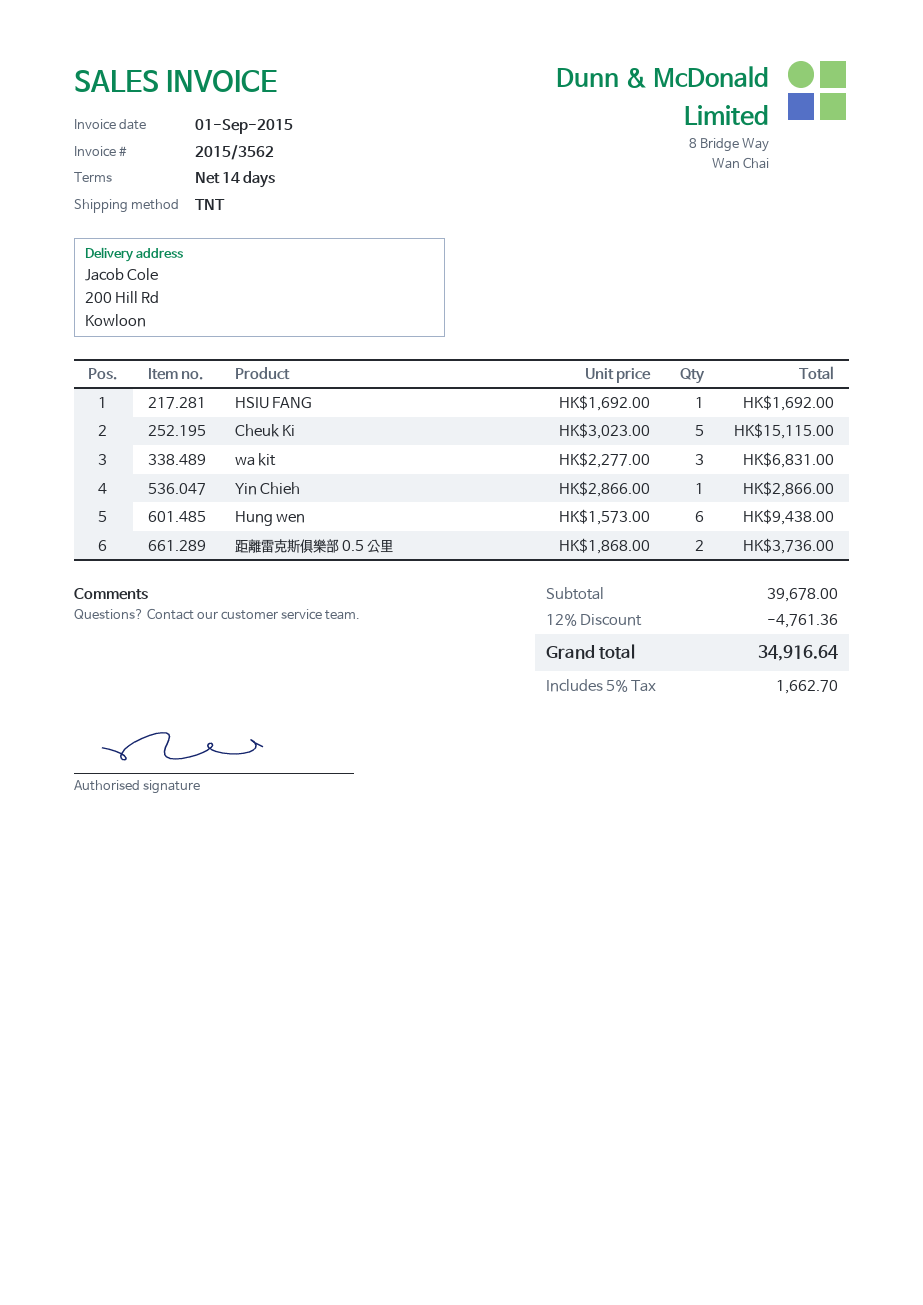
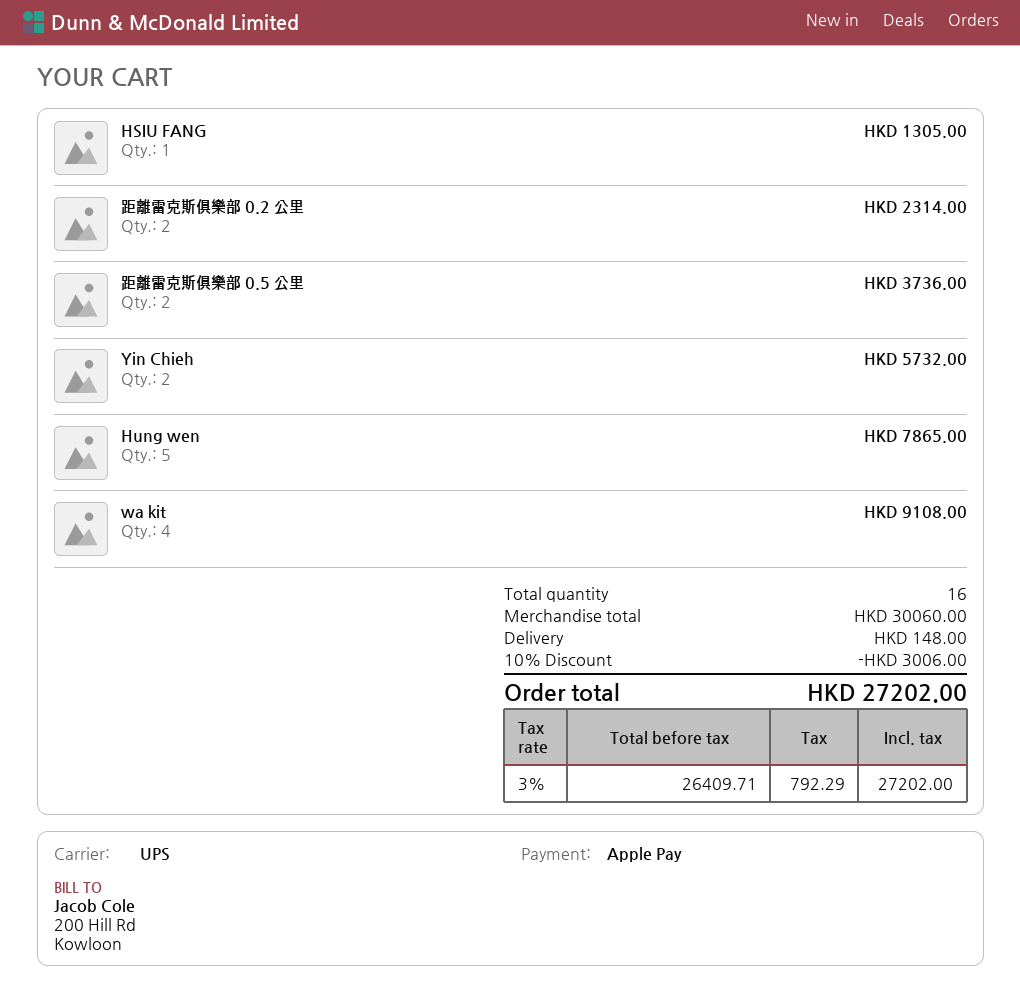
shipping method: TNT -> UPS
HSIU FANG: 1 for 1692.00 -> 1 for 1305.00
Cheuk Ki: 5 for 15115.00 -> none
wa kit: 3 for 6831.00 -> 4 for 9108.00
Yin Chieh: 1 for 2866.00 -> 2 for 5732.00
Hung wen: 6 for 9438.00 -> 5 for 7865.00
距離雷克斯俱樂部 0.2 公里: none -> 2 for 2314.00
subtotal: 39678.00 -> 30060.00
discount: 12% = 4761.36 -> 10% = 3006.00
shipping: none -> 148.00
tax: 5% = 1662.70 -> 3% = 792.29
total: 34916.64 -> 27202.00

